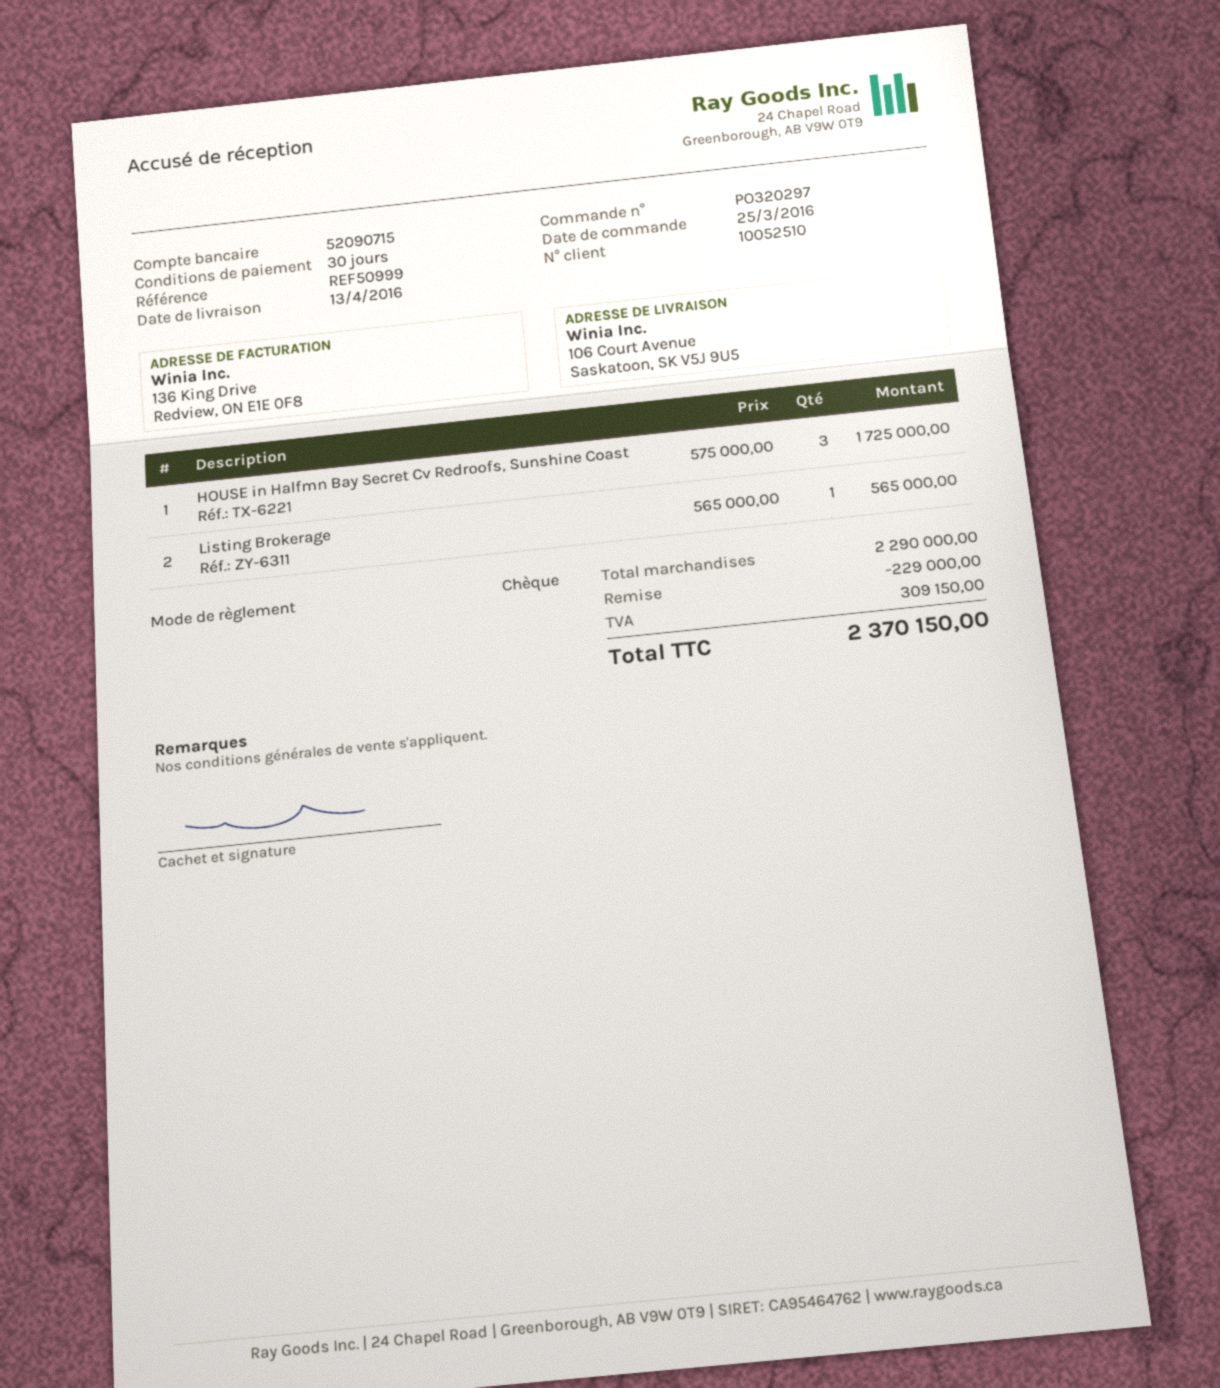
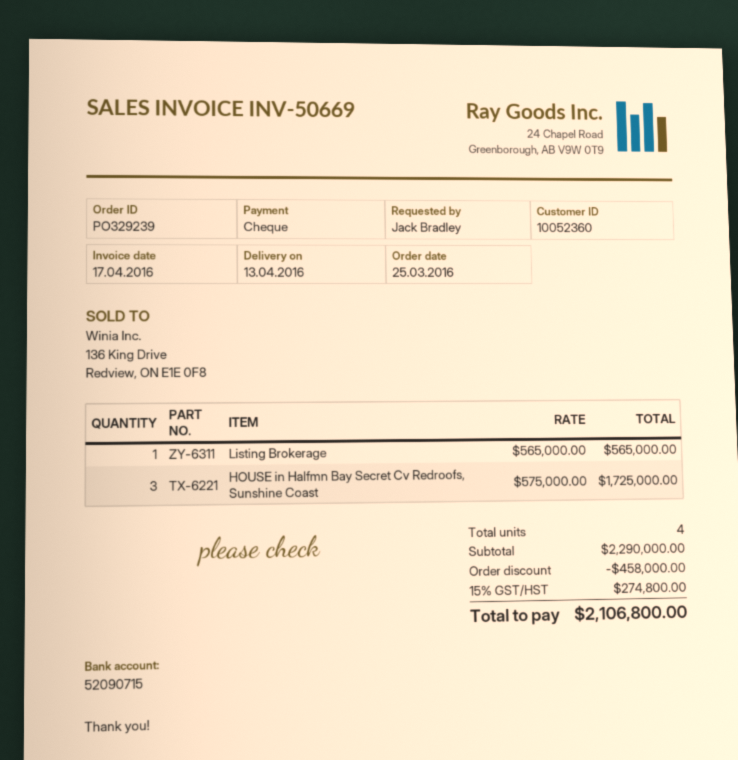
order number: PO320297 -> PO329239
customer number: 10052510 -> 10052360
discount: 229000.00 -> 458000.00
tax: 309150.00 -> 274800.00
total: 2370150.00 -> 2106800.00

